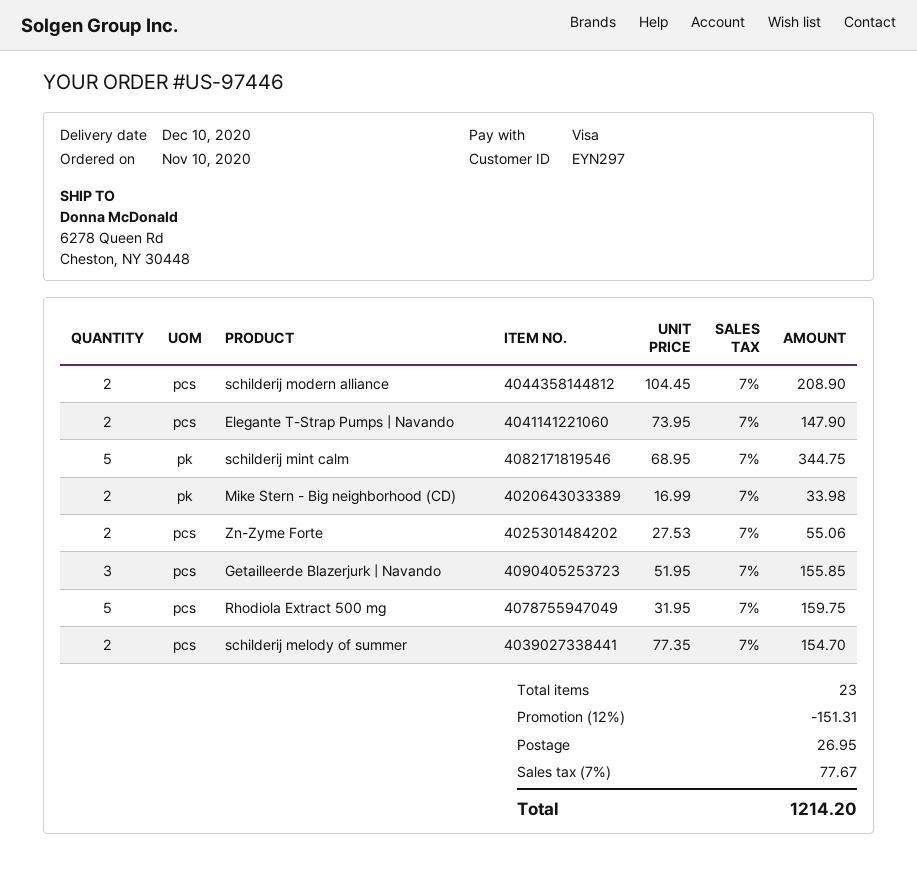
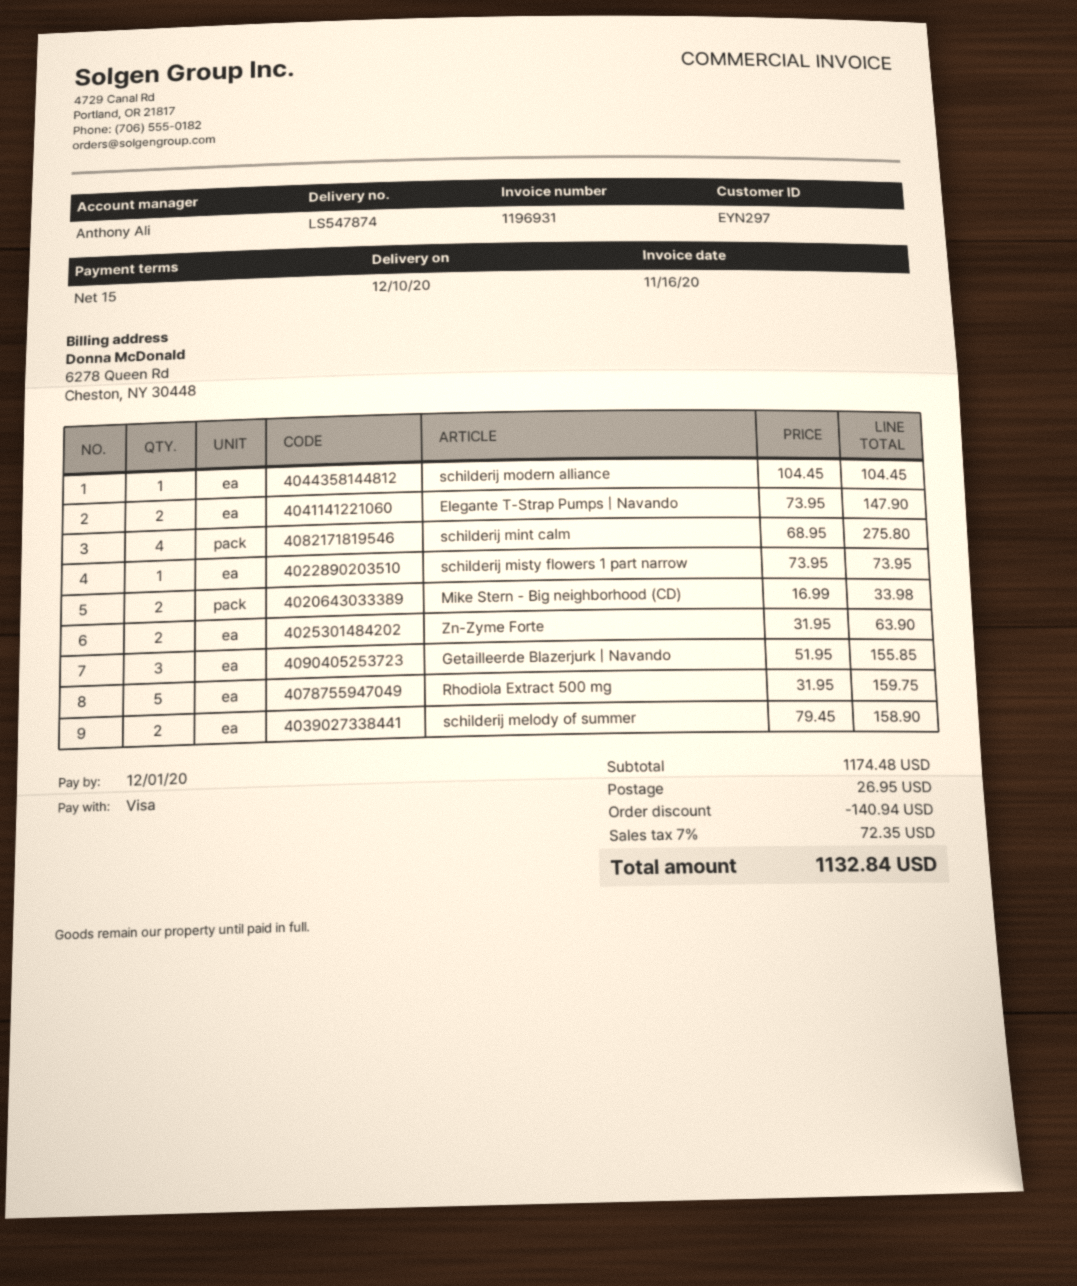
schilderij modern alliance: 2 x 104.45 = 208.90 -> 1 x 104.45 = 104.45
schilderij mint calm: 5 x 68.95 = 344.75 -> 4 x 68.95 = 275.80
Zn-Zyme Forte: 2 x 27.53 = 55.06 -> 2 x 31.95 = 63.90
schilderij melody of summer: 2 x 77.35 = 154.70 -> 2 x 79.45 = 158.90
schilderij misty flowers 1 part narrow: none -> 1 x 73.95 = 73.95
discount: 151.31 -> 140.94
tax: 7% = 77.67 -> 7% = 72.35
total: 1214.20 -> 1132.84

